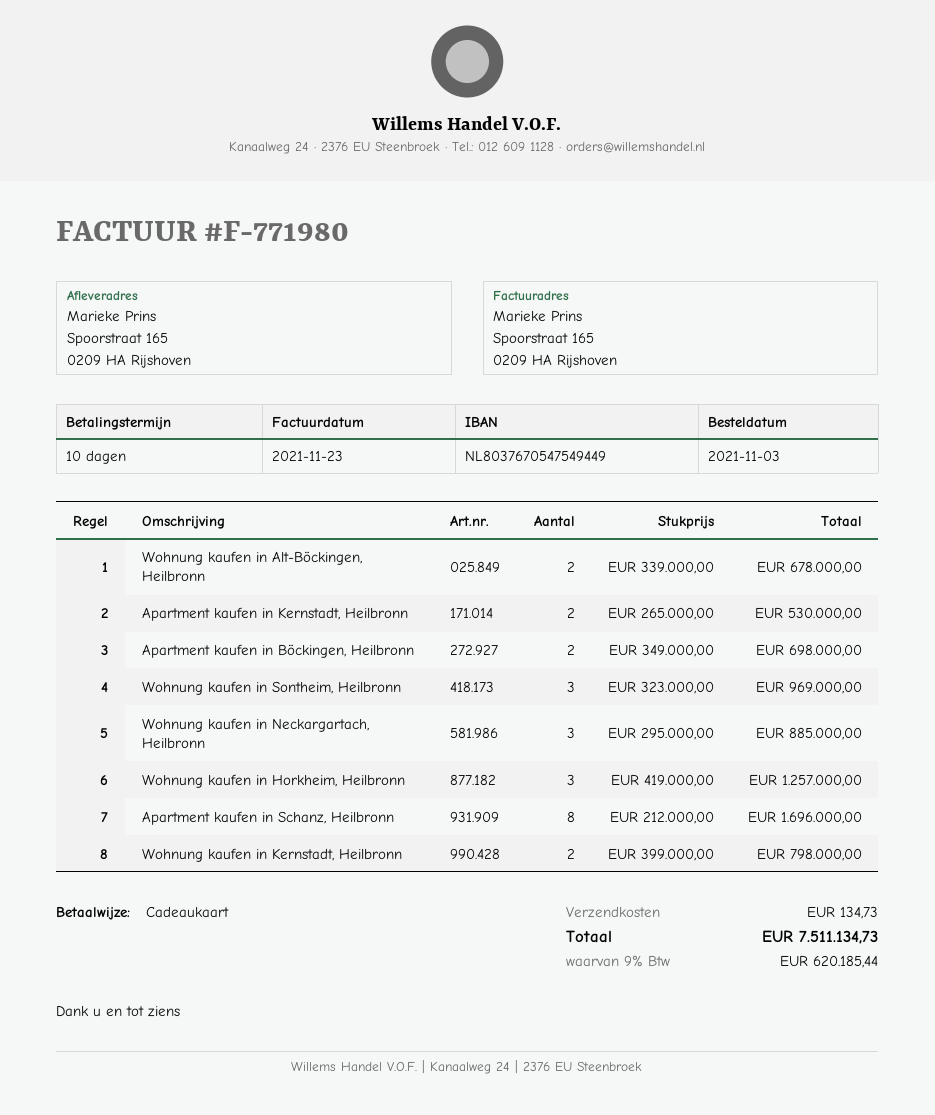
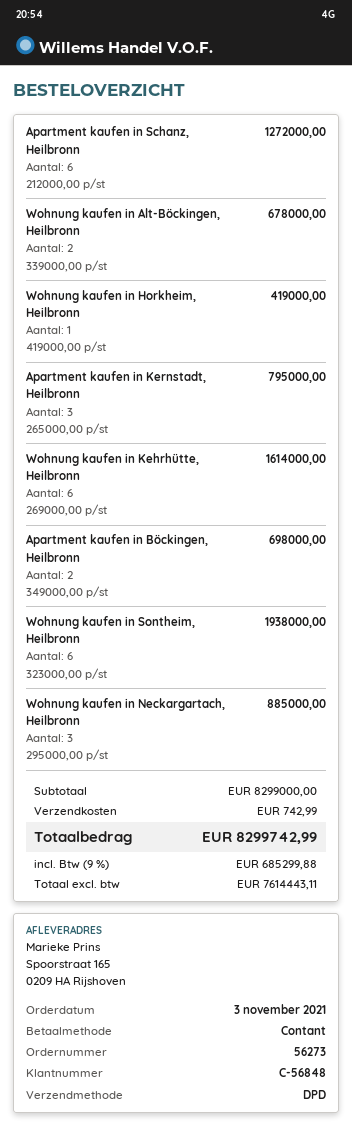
payment method: gift card -> cash
Apartment kaufen in Kernstadt, Heilbronn: 2 x 265000.00 = 530000.00 -> 3 x 265000.00 = 795000.00
Wohnung kaufen in Sontheim, Heilbronn: 3 x 323000.00 = 969000.00 -> 6 x 323000.00 = 1938000.00
Wohnung kaufen in Horkheim, Heilbronn: 3 x 419000.00 = 1257000.00 -> 1 x 419000.00 = 419000.00
Apartment kaufen in Schanz, Heilbronn: 8 x 212000.00 = 1696000.00 -> 6 x 212000.00 = 1272000.00
Wohnung kaufen in Kernstadt, Heilbronn: 2 x 399000.00 = 798000.00 -> none
Wohnung kaufen in Kehrhütte, Heilbronn: none -> 6 x 269000.00 = 1614000.00
shipping: 134.73 -> 742.99
tax: 9% = 620185.44 -> 9% = 685299.88
total: 7511134.73 -> 8299742.99

